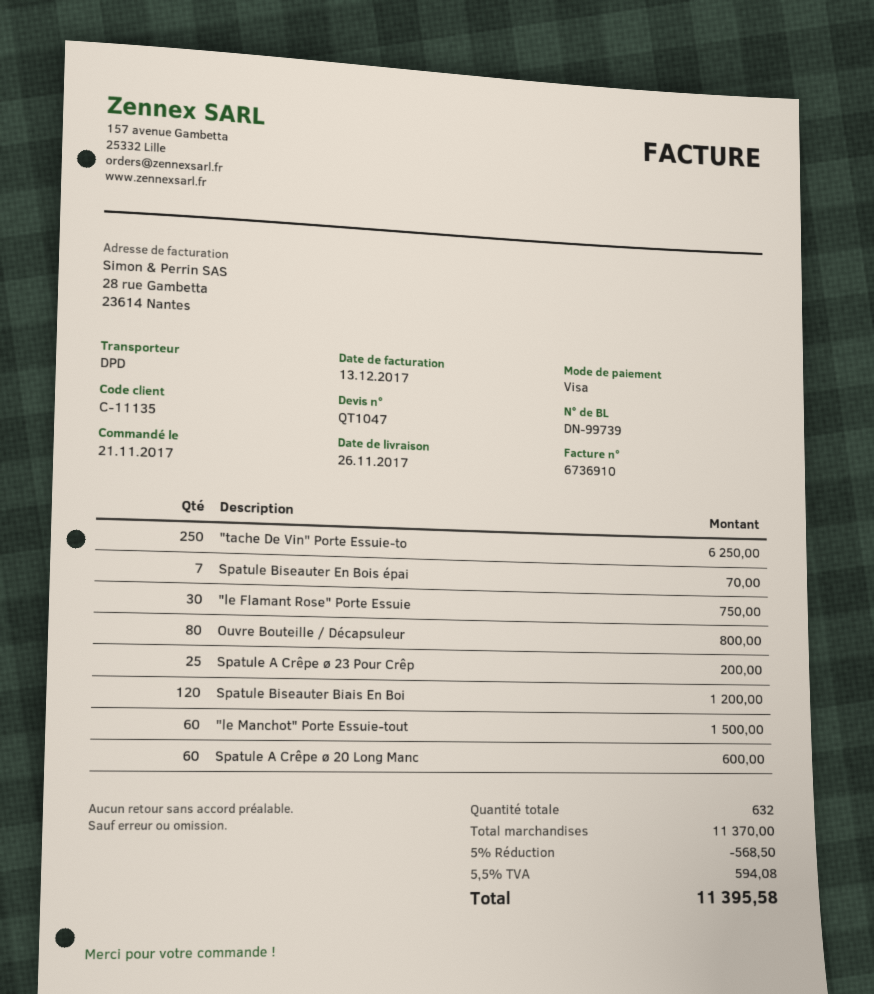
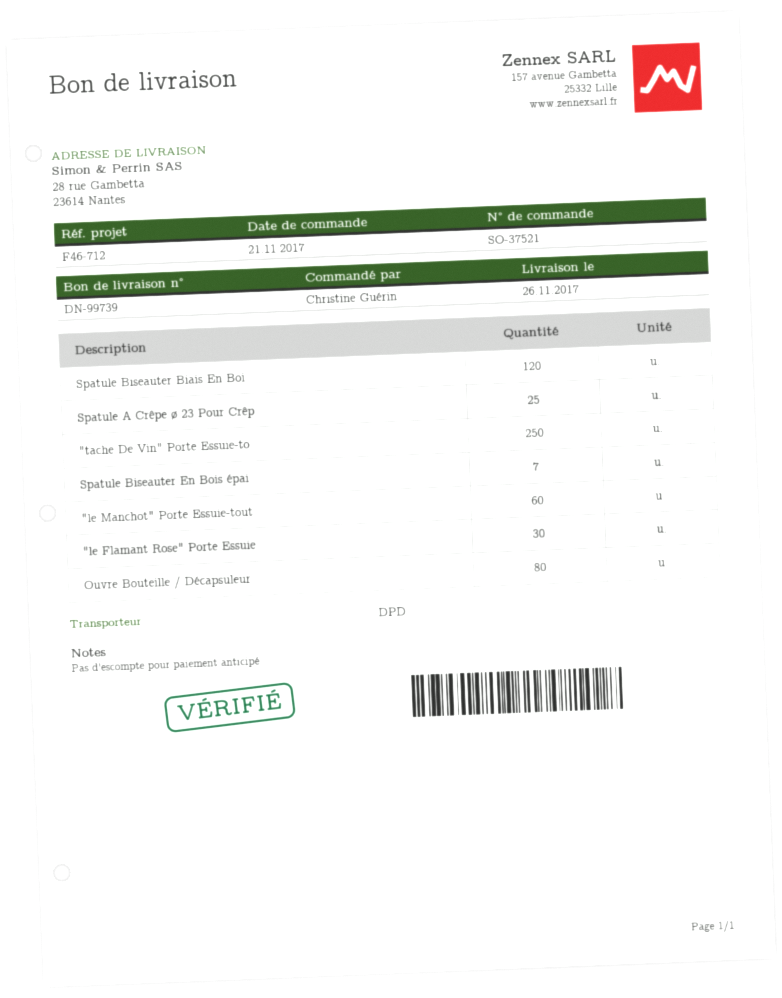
Spatule A Crêpe ø 20 Long Manc: 60 -> none

